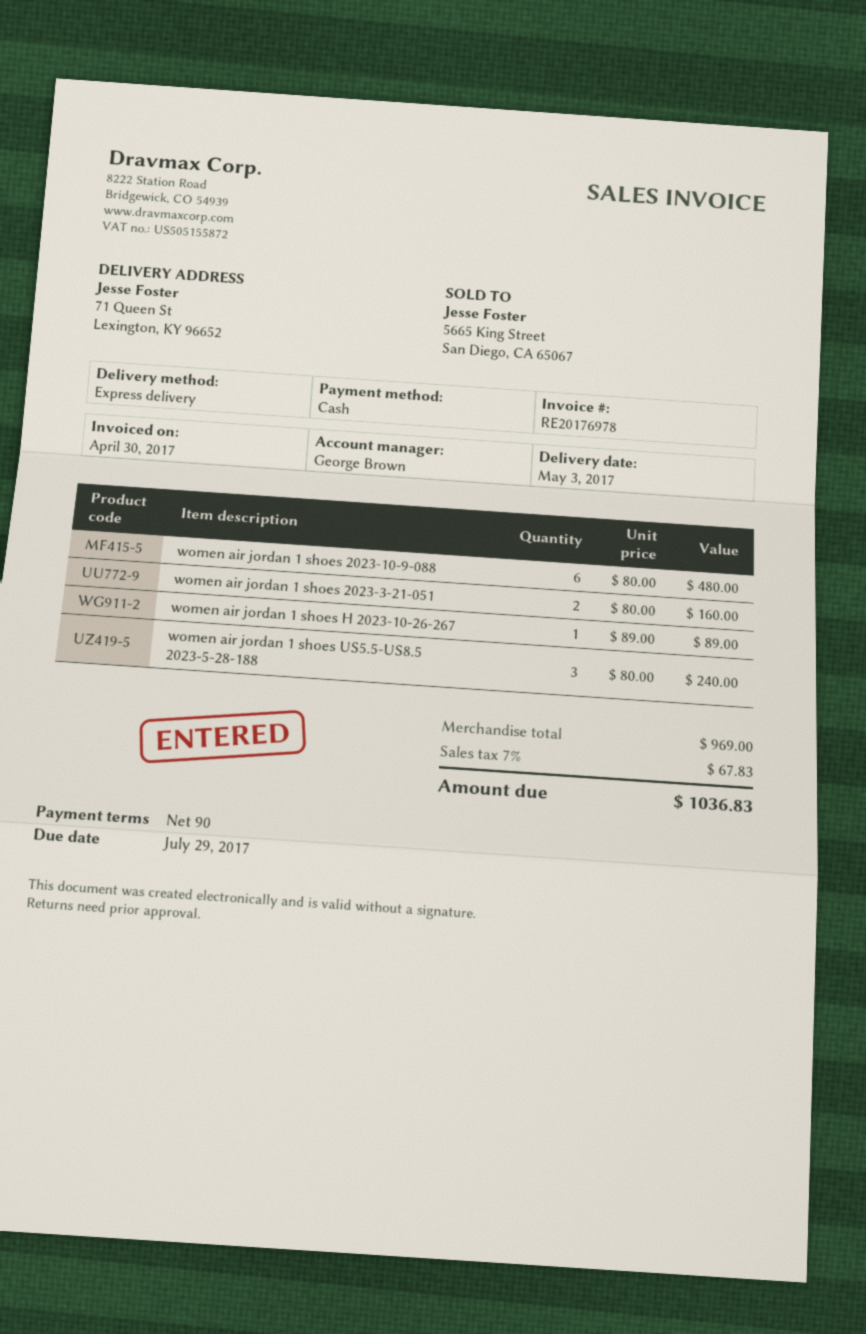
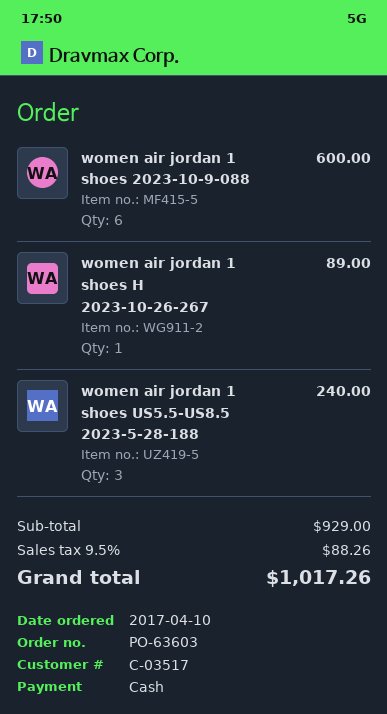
women air jordan 1 shoes 2023-10-9-088: 6 for 480.00 -> 6 for 600.00
women air jordan 1 shoes 2023-3-21-051: 2 for 160.00 -> none
subtotal: 969.00 -> 929.00
tax: 7% = 67.83 -> 9.5% = 88.26
total: 1036.83 -> 1017.26

